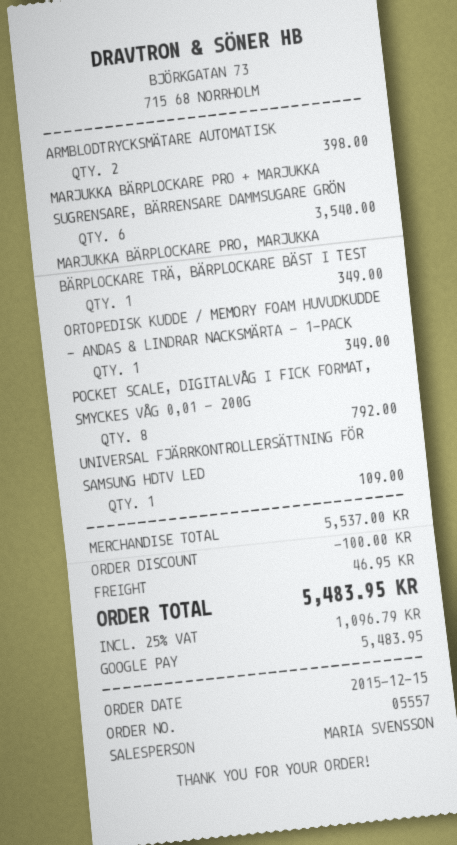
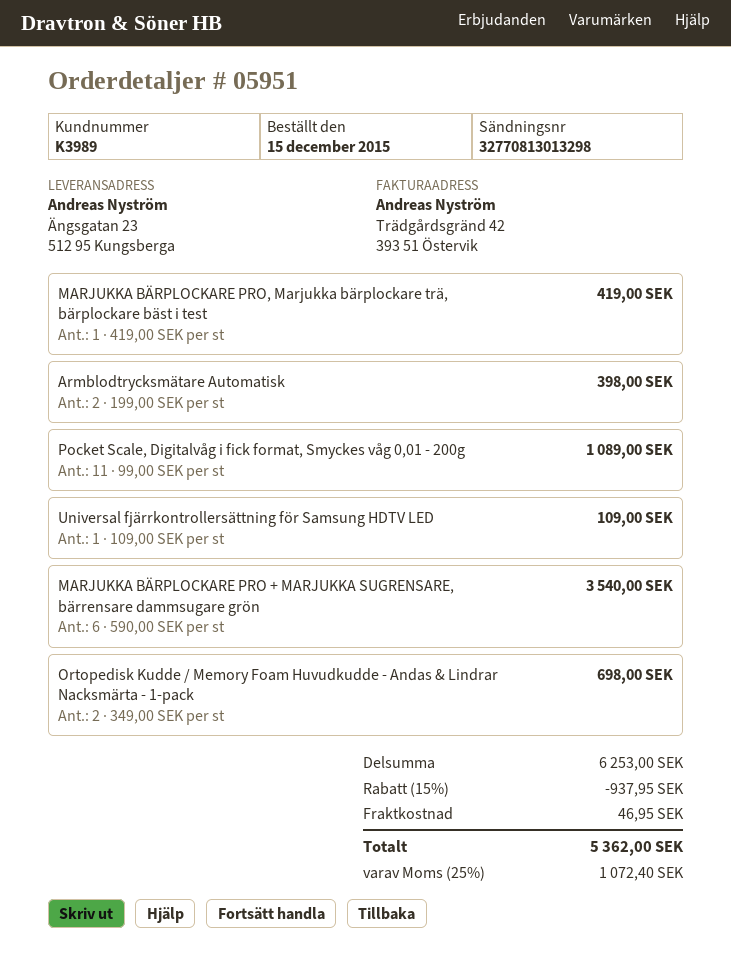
order number: 05557 -> 05951
MARJUKKA BÄRPLOCKARE PRO, MARJUKKA BÄRPLOCKARE TRÄ, BÄRPLOCKARE BÄST I TEST: 1 for 349.00 -> 1 for 419.00
ORTOPEDISK KUDDE / MEMORY FOAM HUVUDKUDDE - ANDAS & LINDRAR NACKSMÄRTA - 1-PACK: 1 for 349.00 -> 2 for 698.00
POCKET SCALE, DIGITALVÅG I FICK FORMAT, SMYCKES VÅG 0,01 - 200G: 8 for 792.00 -> 11 for 1089.00
subtotal: 5537.00 -> 6253.00
discount: 100.00 -> 937.95
tax: 25% = 1096.79 -> 25% = 1072.40
total: 5483.95 -> 5362.00

